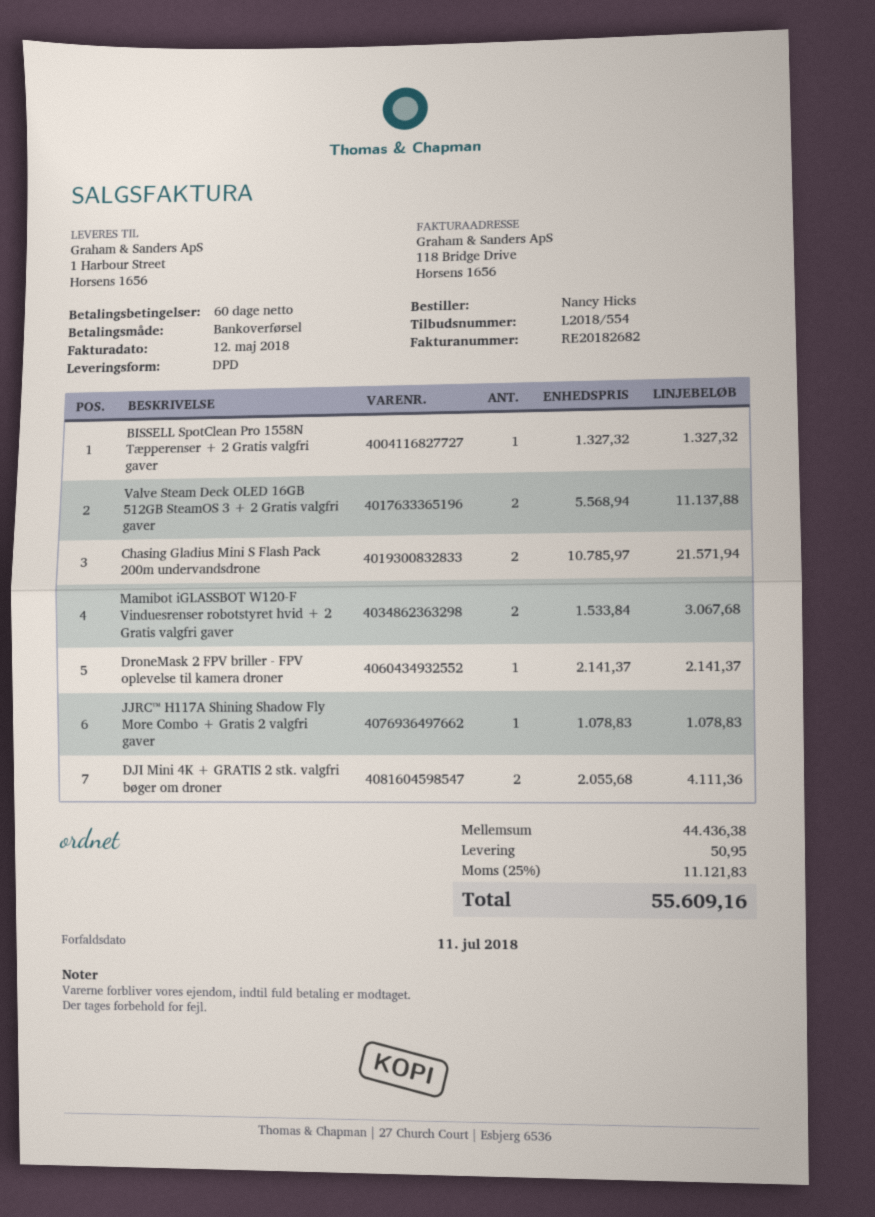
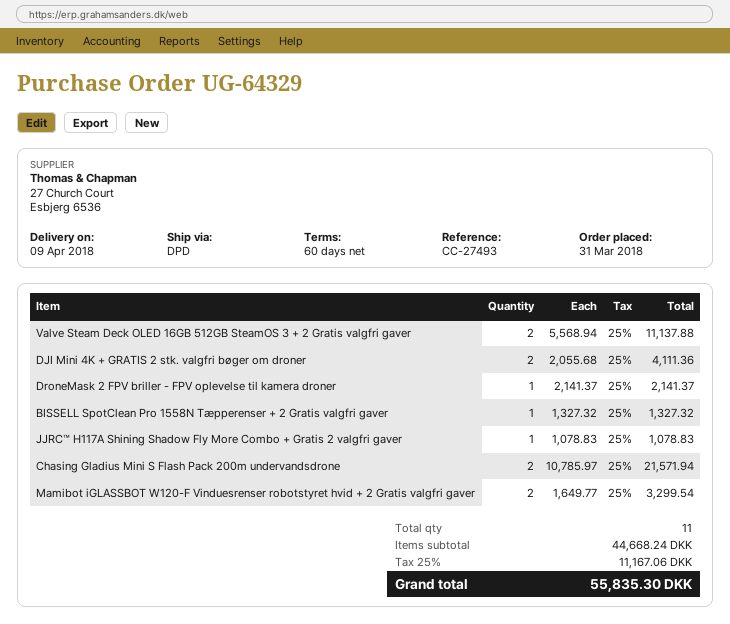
Mamibot iGLASSBOT W120-F Vinduesrenser robotstyret hvid + 2 Gratis valgfri gaver: 2 x 1533.84 = 3067.68 -> 2 x 1649.77 = 3299.54
subtotal: 44436.38 -> 44668.24
shipping: 50.95 -> none
tax: 25% = 11121.83 -> 25% = 11167.06
total: 55609.16 -> 55835.30

